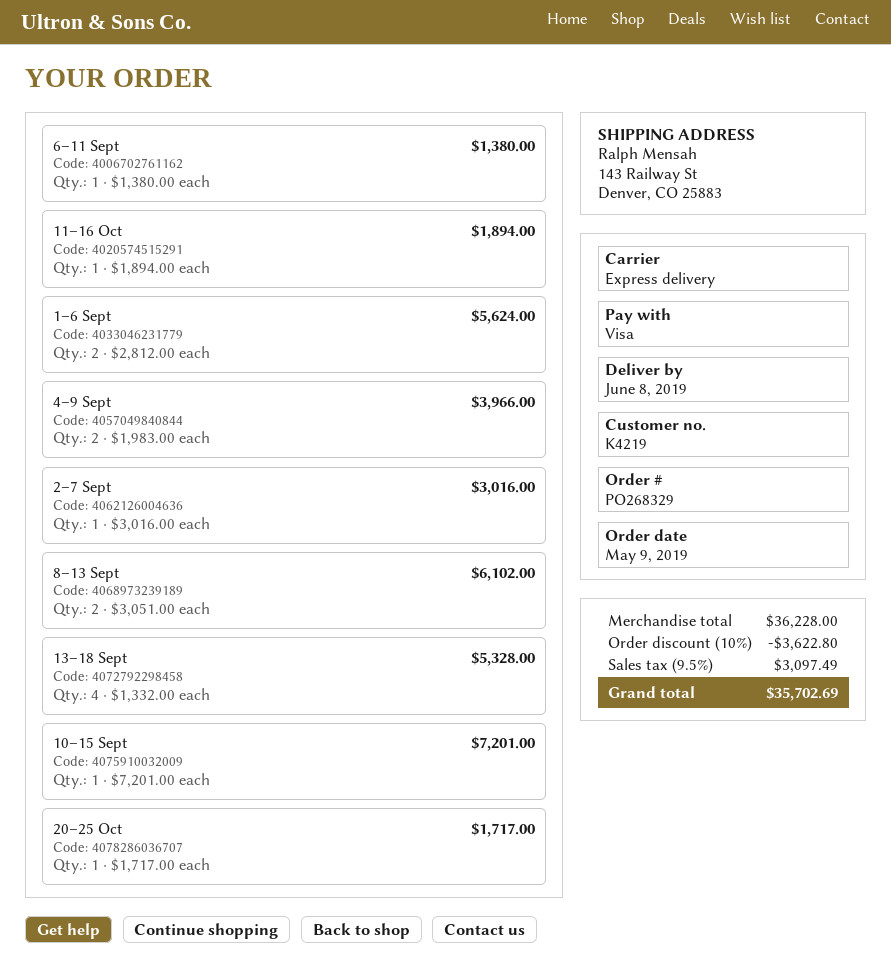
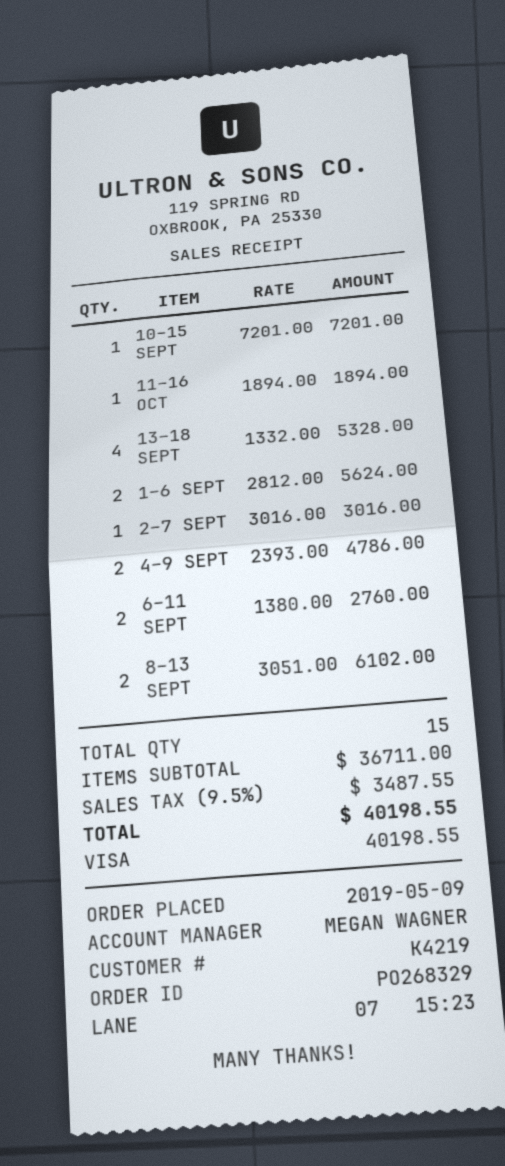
6–11 Sept: 1 x 1380.00 = 1380.00 -> 2 x 1380.00 = 2760.00
4–9 Sept: 2 x 1983.00 = 3966.00 -> 2 x 2393.00 = 4786.00
20–25 Oct: 1 x 1717.00 = 1717.00 -> none
subtotal: 36228.00 -> 36711.00
discount: 10% = 3622.80 -> none
tax: 9.5% = 3097.49 -> 9.5% = 3487.55
total: 35702.69 -> 40198.55

